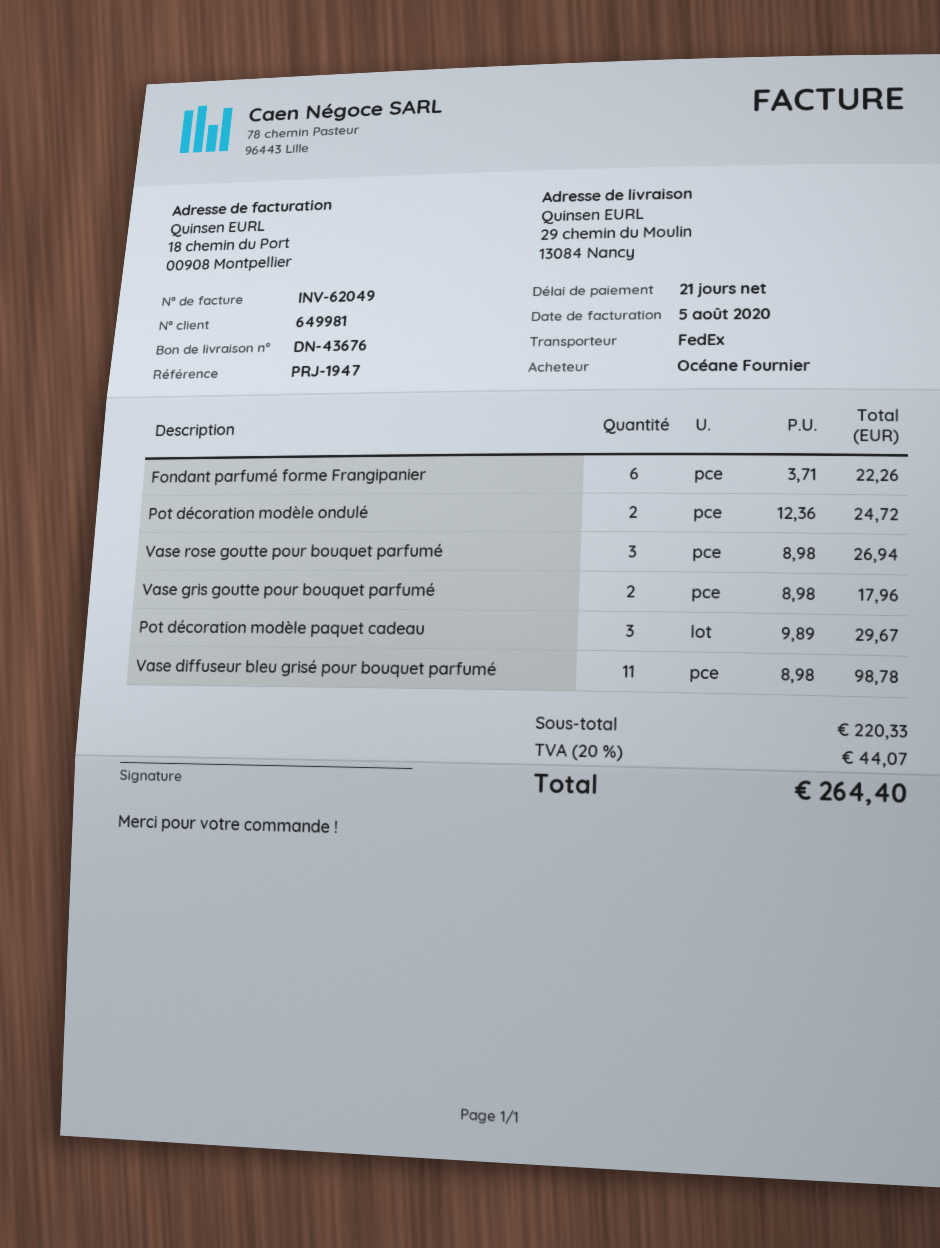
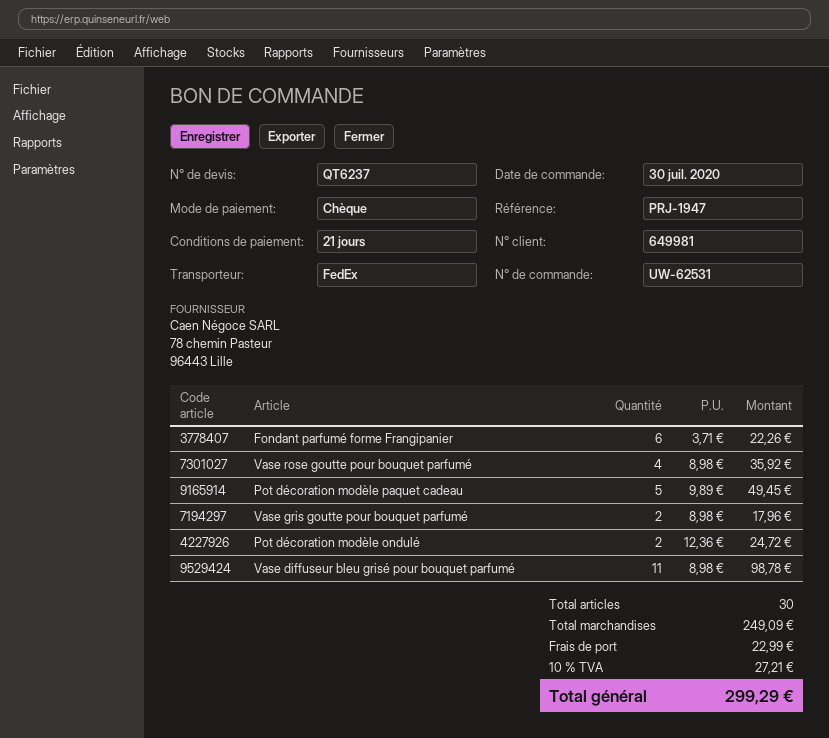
Vase rose goutte pour bouquet parfumé: 3 x 8.98 = 26.94 -> 4 x 8.98 = 35.92
Pot décoration modèle paquet cadeau: 3 x 9.89 = 29.67 -> 5 x 9.89 = 49.45
subtotal: 220.33 -> 249.09
shipping: none -> 22.99
tax: 20% = 44.07 -> 10% = 27.21
total: 264.40 -> 299.29

